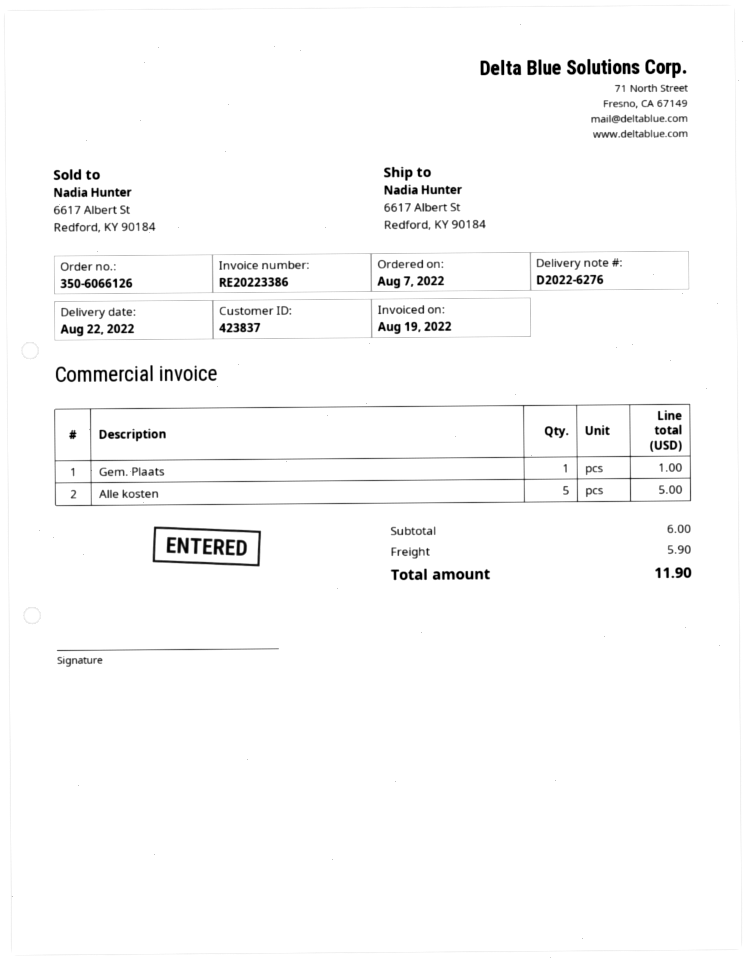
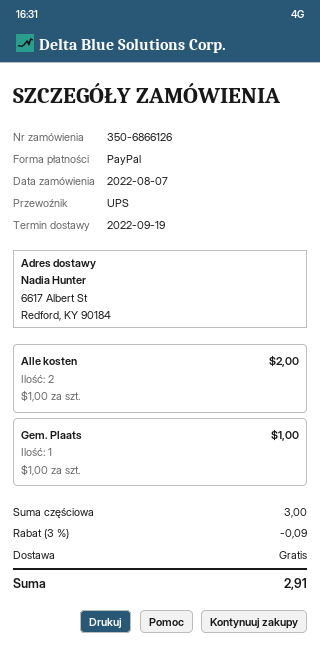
order number: 350-6066126 -> 350-6866126
delivery date: 2022-08-22 -> 2022-09-19
Alle kosten: 5 for 5.00 -> 2 for 2.00
subtotal: 6.00 -> 3.00
discount: none -> 3% = 0.09
shipping: 5.90 -> 0.00
total: 11.90 -> 2.91

